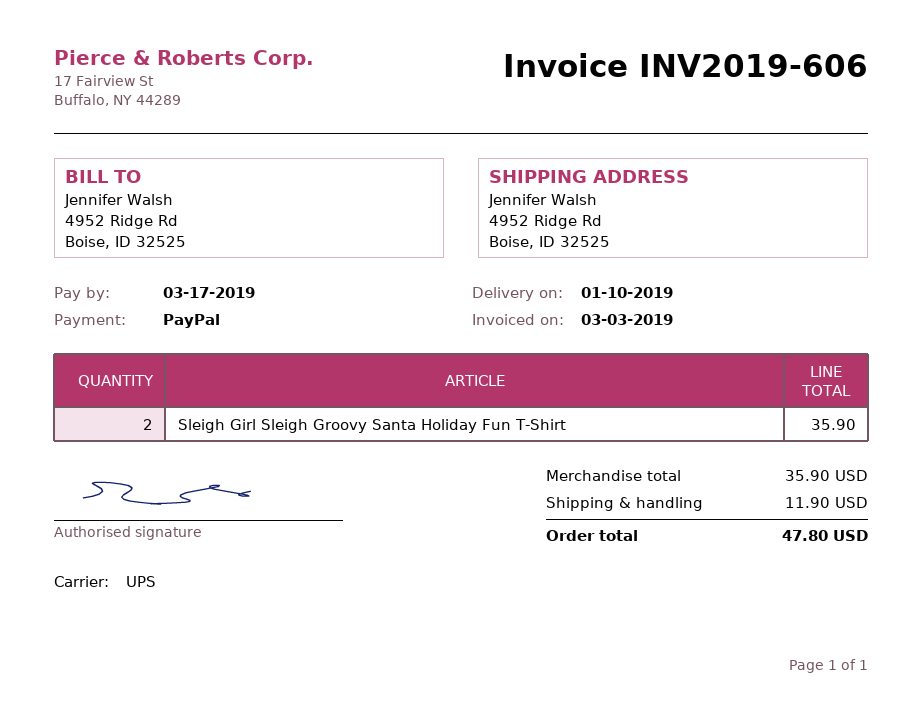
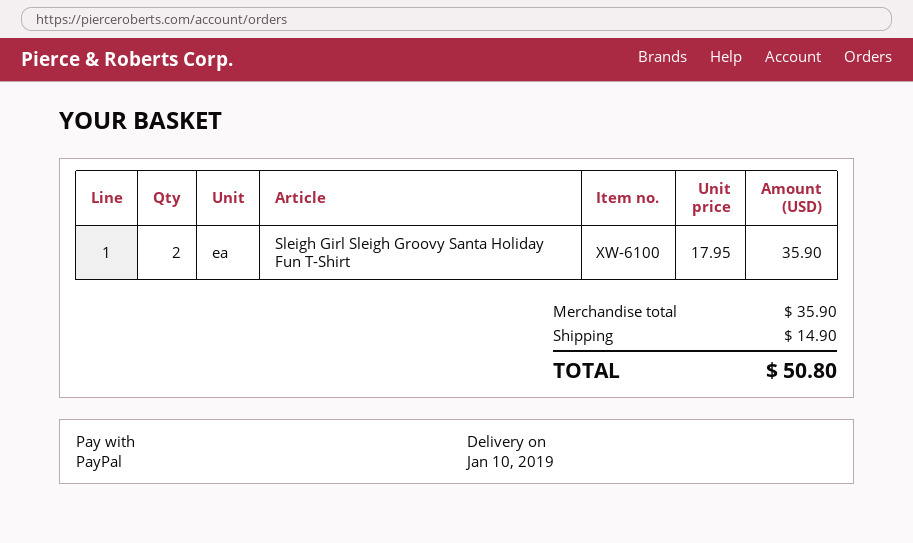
shipping: 11.90 -> 14.90
total: 47.80 -> 50.80

